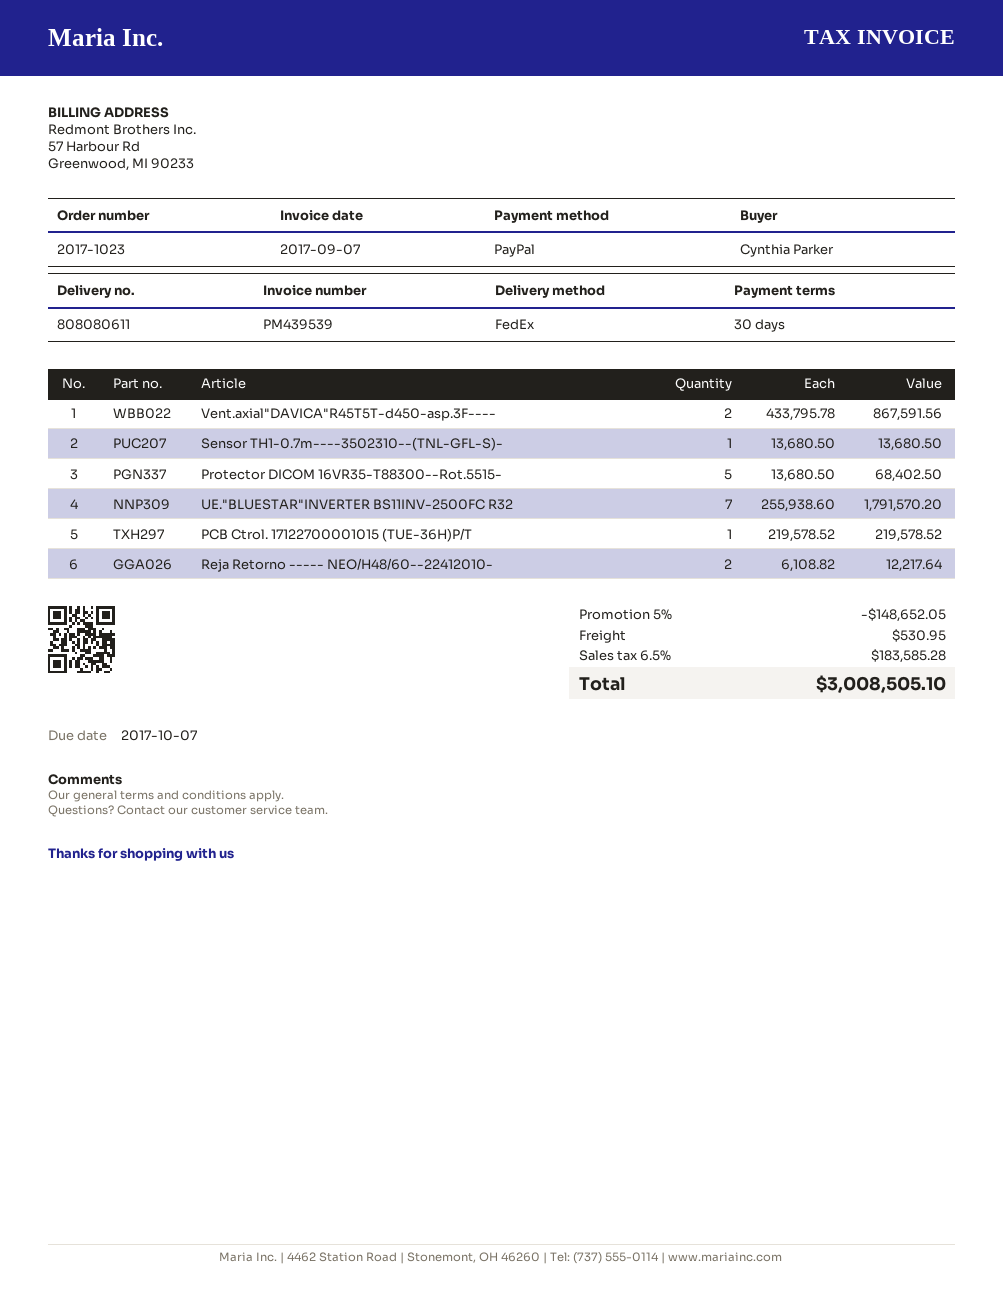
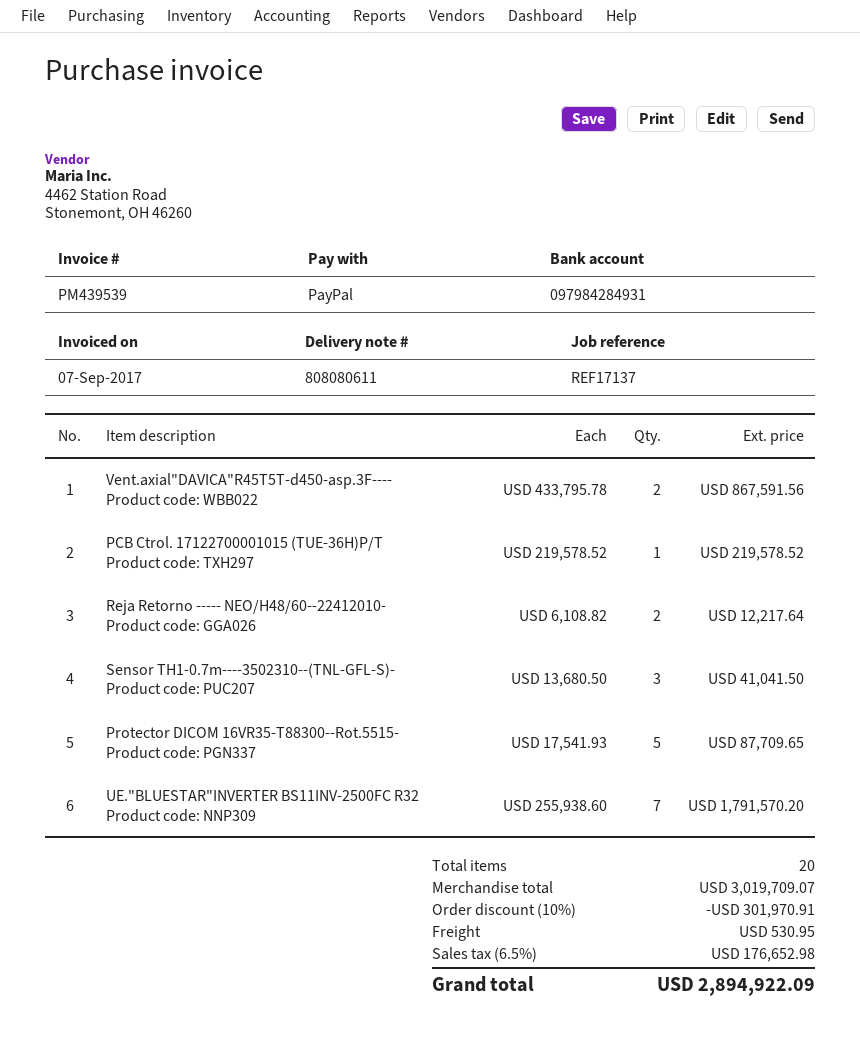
Sensor TH1-0.7m----3502310--(TNL-GFL-S)-: 1 x 13680.50 = 13680.50 -> 3 x 13680.50 = 41041.50
Protector DICOM 16VR35-T88300--Rot.5515-: 5 x 13680.50 = 68402.50 -> 5 x 17541.93 = 87709.65
discount: 5% = 148652.05 -> 10% = 301970.91
tax: 6.5% = 183585.28 -> 6.5% = 176652.98
total: 3008505.10 -> 2894922.09

